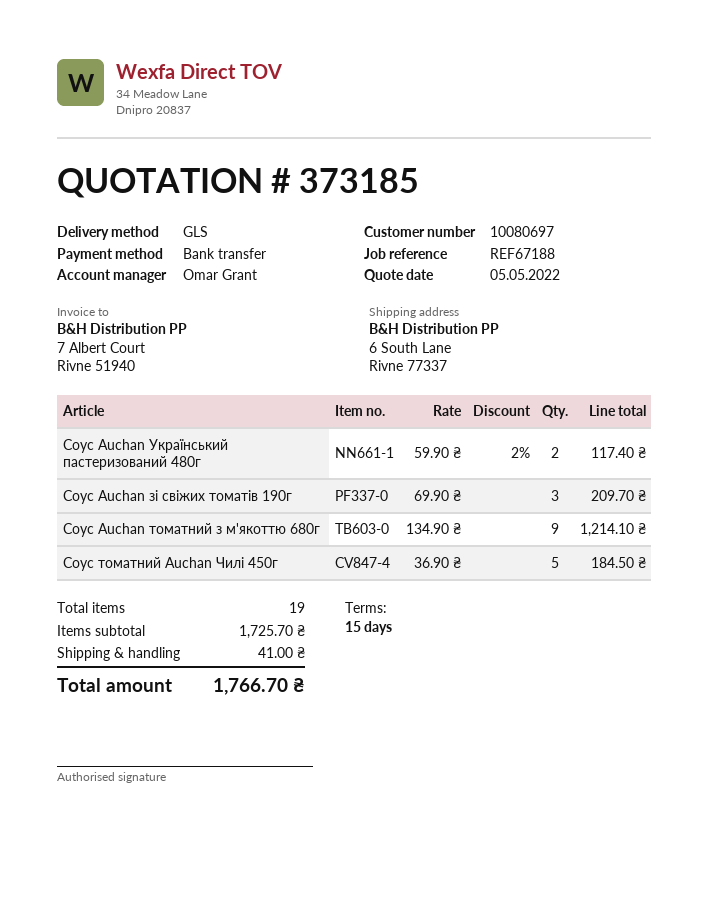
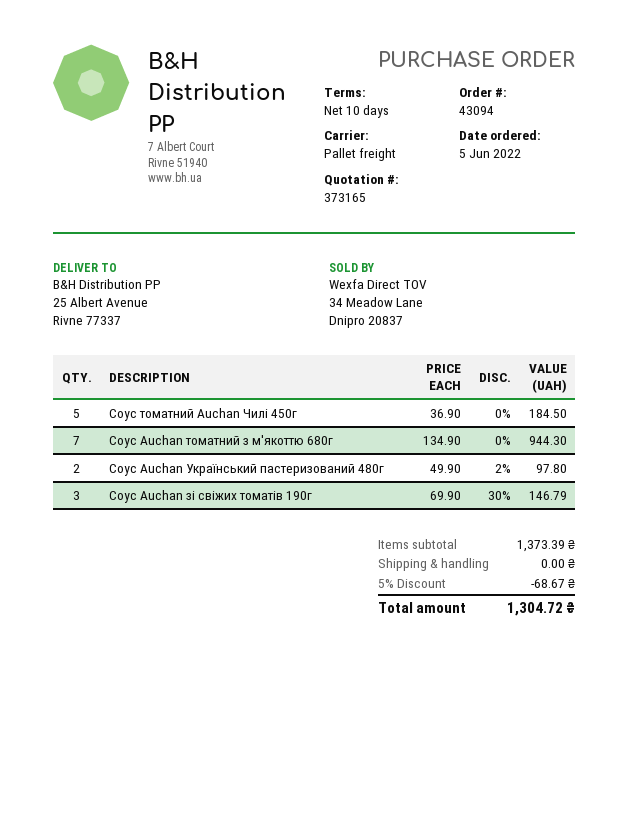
quote number: 373185 -> 373165
payment terms: 15 days -> 10 days
shipping method: GLS -> pallet freight
ship to: 6 South Lane, Rivne 77337 -> 25 Albert Avenue, Rivne 77337
Соус Auchan Український пастеризований 480г: 2 x 59.90 - 2% = 117.40 -> 2 x 49.90 - 2% = 97.80
Соус Auchan зі свіжих томатів 190г: 3 x 69.90 = 209.70 -> 3 x 69.90 - 30% = 146.79
Соус Auchan томатний з м'якоттю 680г: 9 x 134.90 = 1214.10 -> 7 x 134.90 = 944.30
subtotal: 1725.70 -> 1373.39
discount: none -> 5% = 68.67
shipping: 41.00 -> 0.00
total: 1766.70 -> 1304.72

